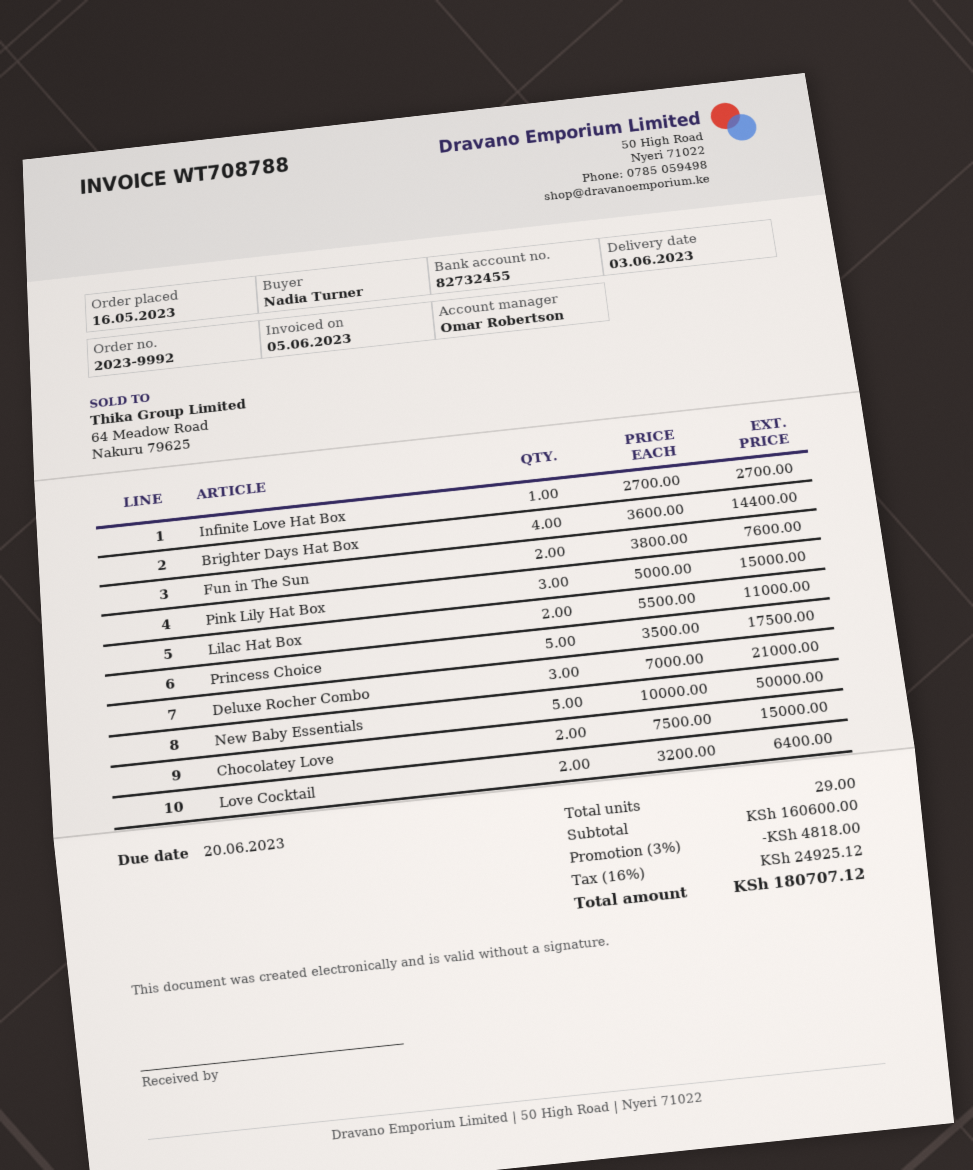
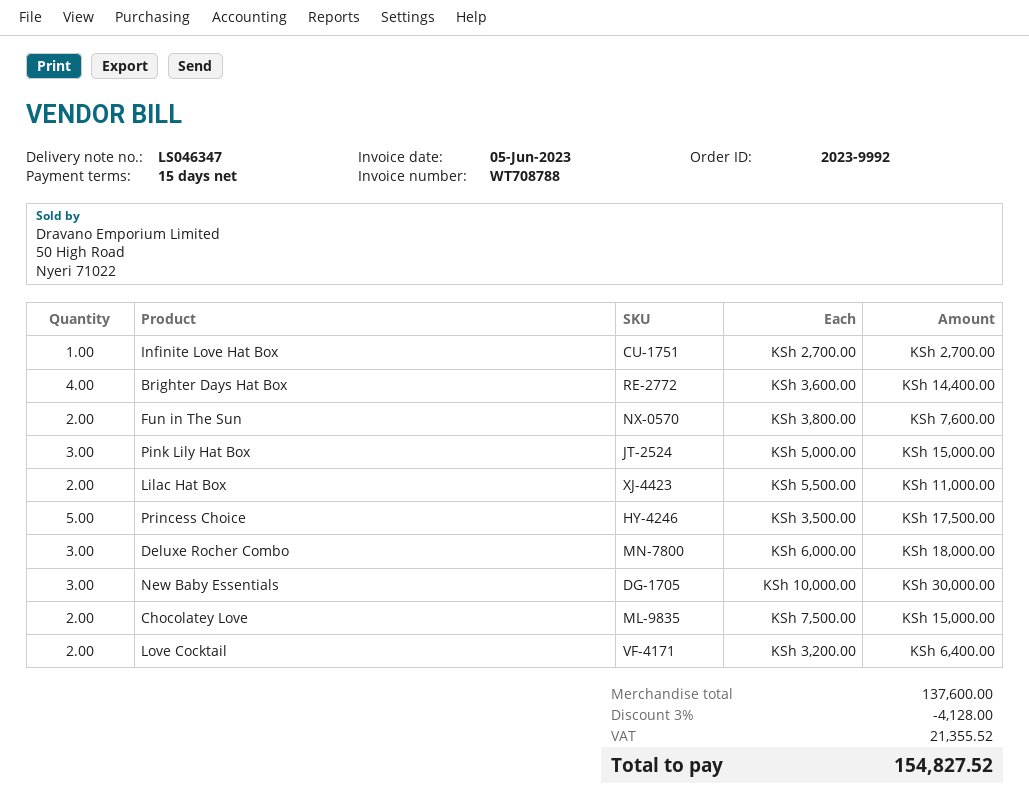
Deluxe Rocher Combo: 3 x 7000.00 = 21000.00 -> 3 x 6000.00 = 18000.00
New Baby Essentials: 5 x 10000.00 = 50000.00 -> 3 x 10000.00 = 30000.00
subtotal: 160600.00 -> 137600.00
discount: 3% = 4818.00 -> 3% = 4128.00
tax: 24925.12 -> 21355.52
total: 180707.12 -> 154827.52

